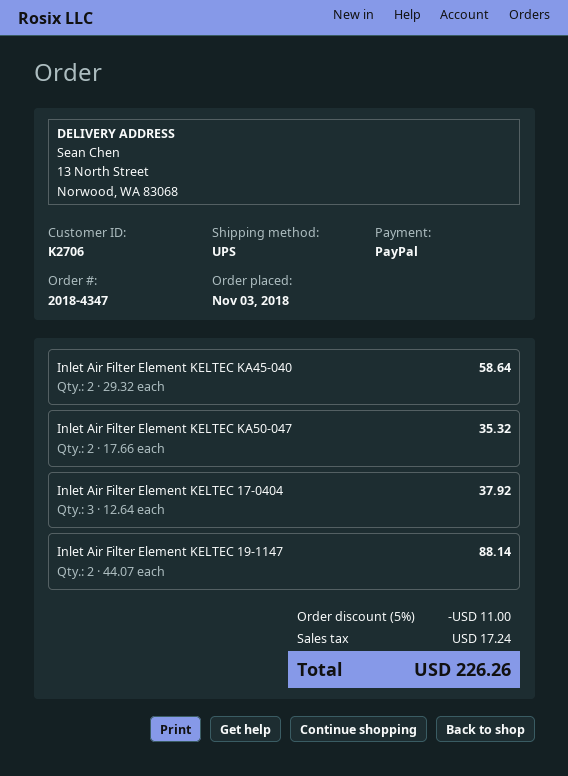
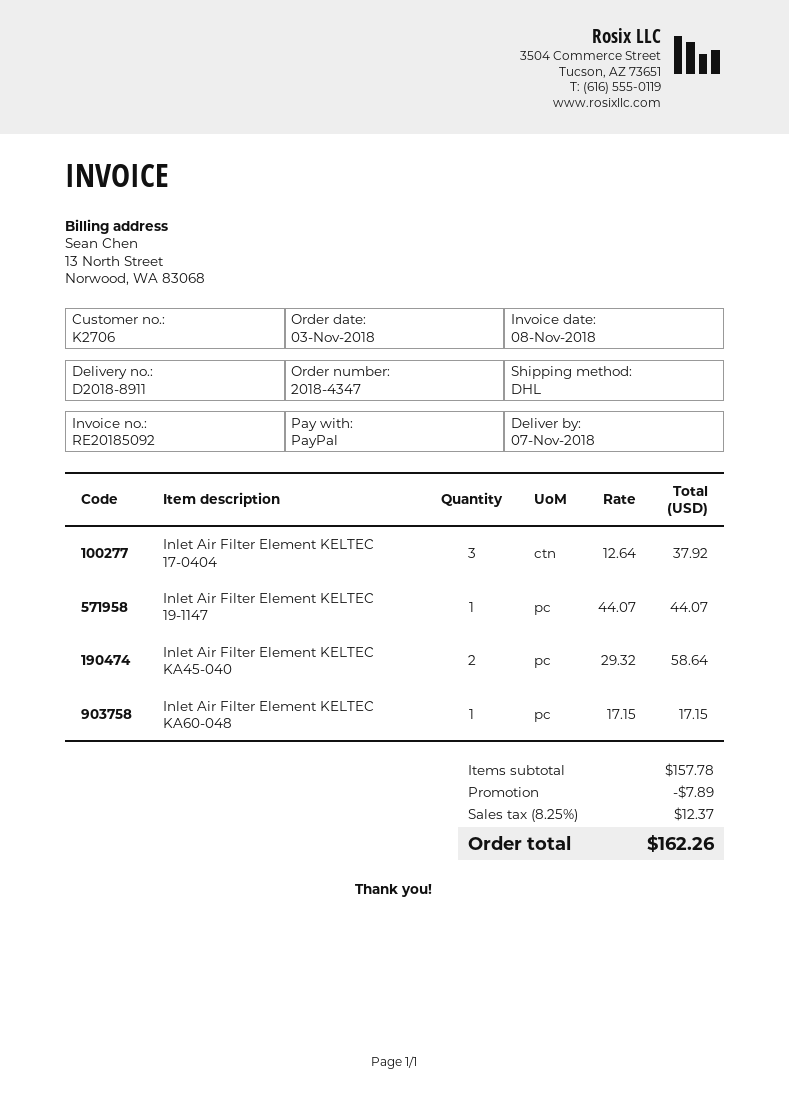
shipping method: UPS -> DHL
Inlet Air Filter Element KELTEC KA50-047: 2 x 17.66 = 35.32 -> none
Inlet Air Filter Element KELTEC 19-1147: 2 x 44.07 = 88.14 -> 1 x 44.07 = 44.07
Inlet Air Filter Element KELTEC KA60-048: none -> 1 x 17.15 = 17.15
discount: 11.00 -> 7.89
tax: 17.24 -> 12.37
total: 226.26 -> 162.26

